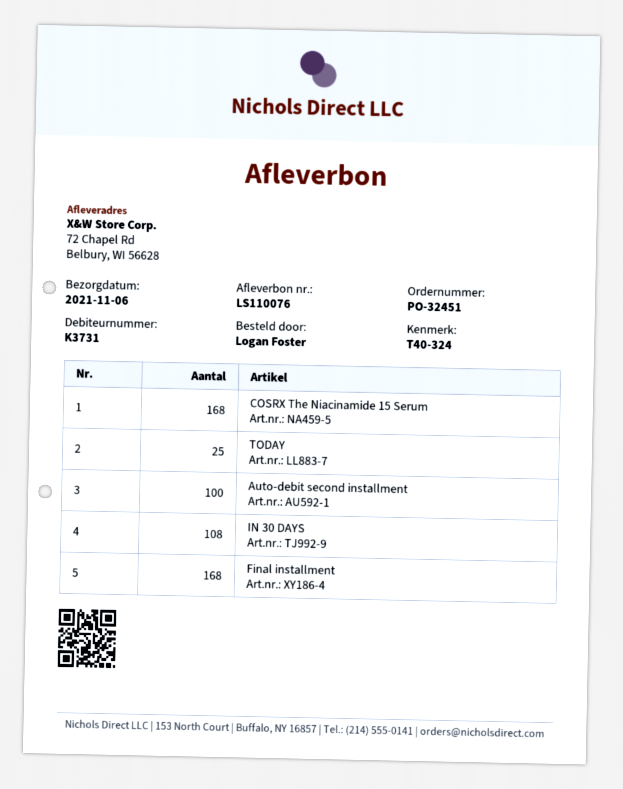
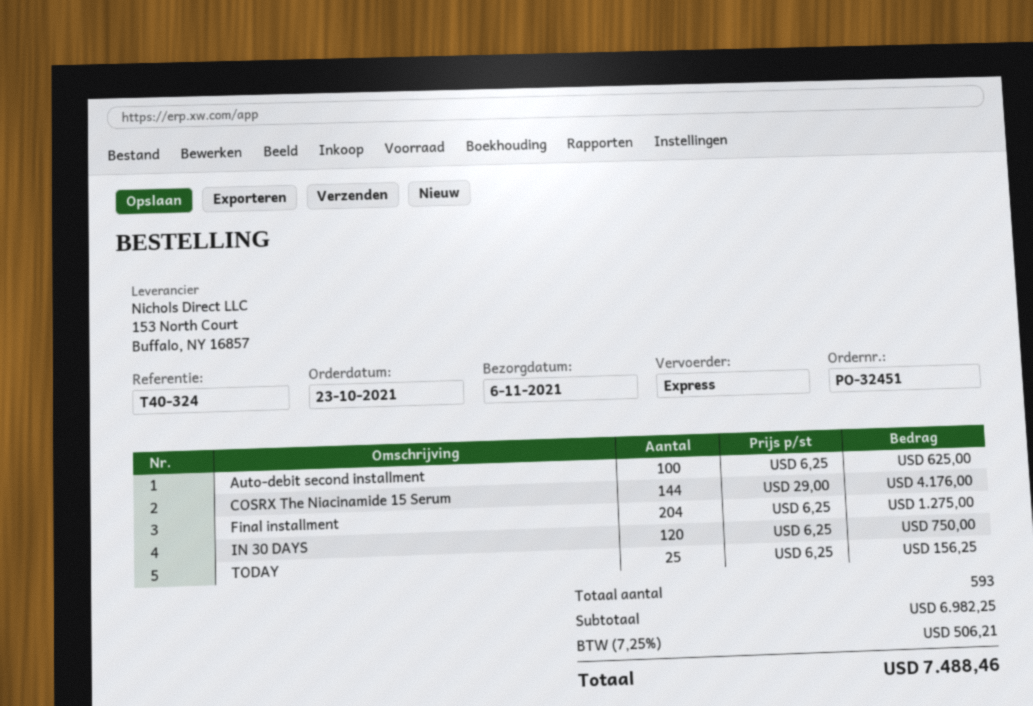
COSRX The Niacinamide 15 Serum: 168 -> 144
IN 30 DAYS: 108 -> 120
Final installment: 168 -> 204

